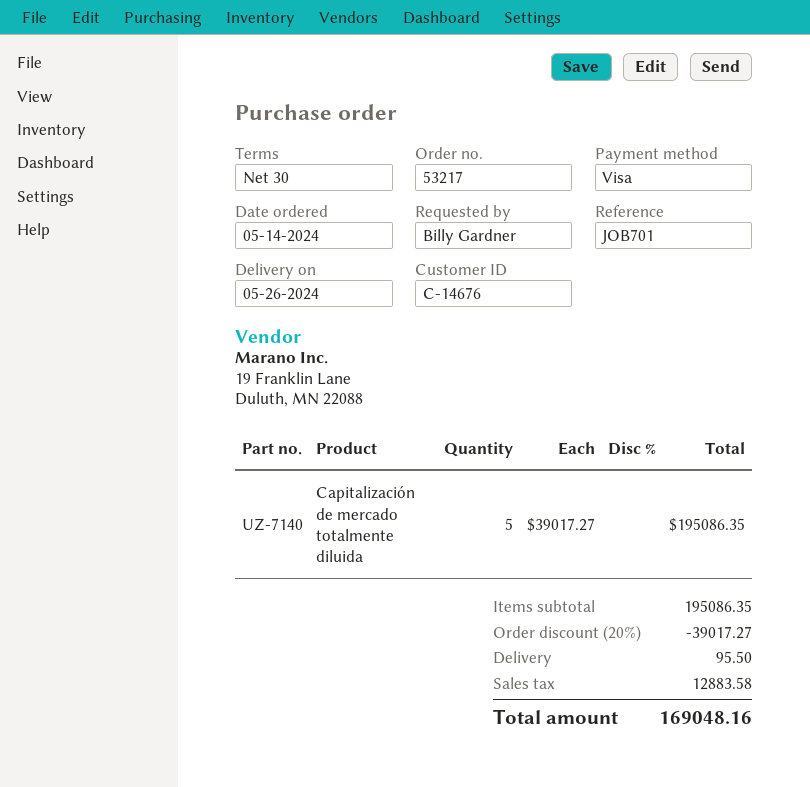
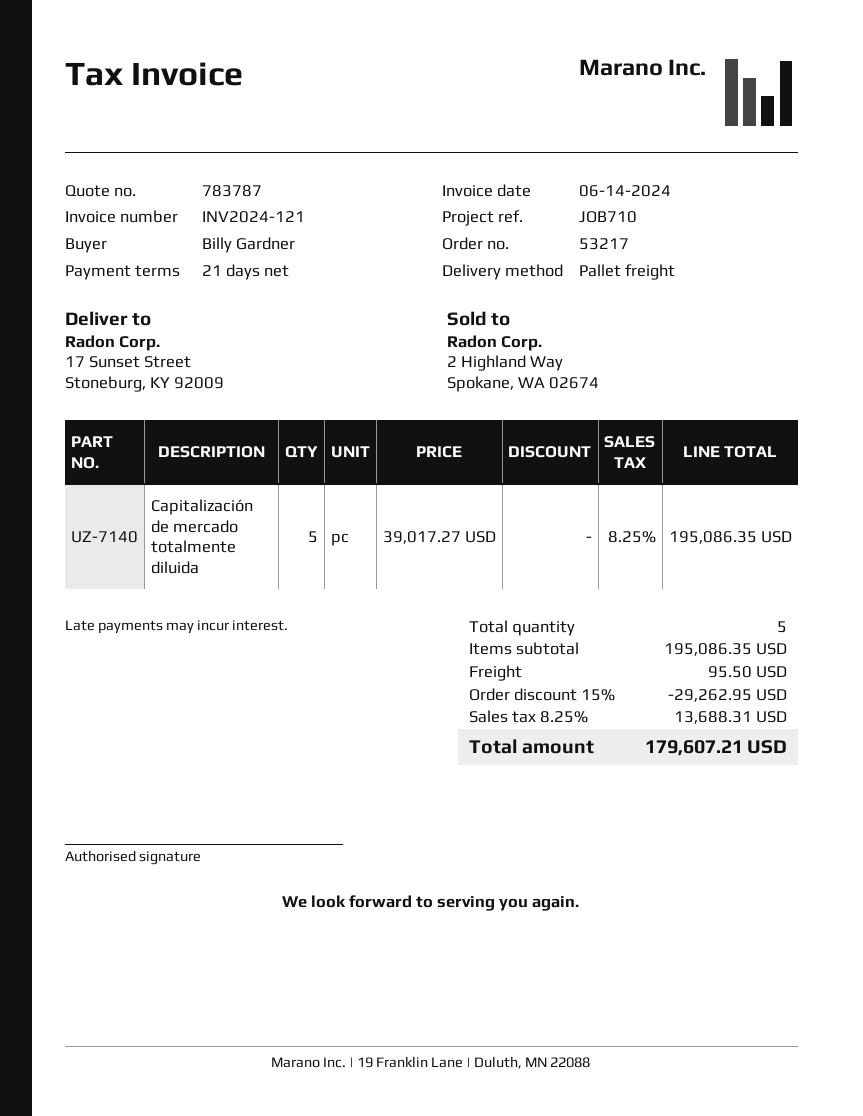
payment terms: 30 days -> 21 days
reference: JOB701 -> JOB710
discount: 20% = 39017.27 -> 15% = 29262.95
tax: 12883.58 -> 13688.31
total: 169048.16 -> 179607.21

